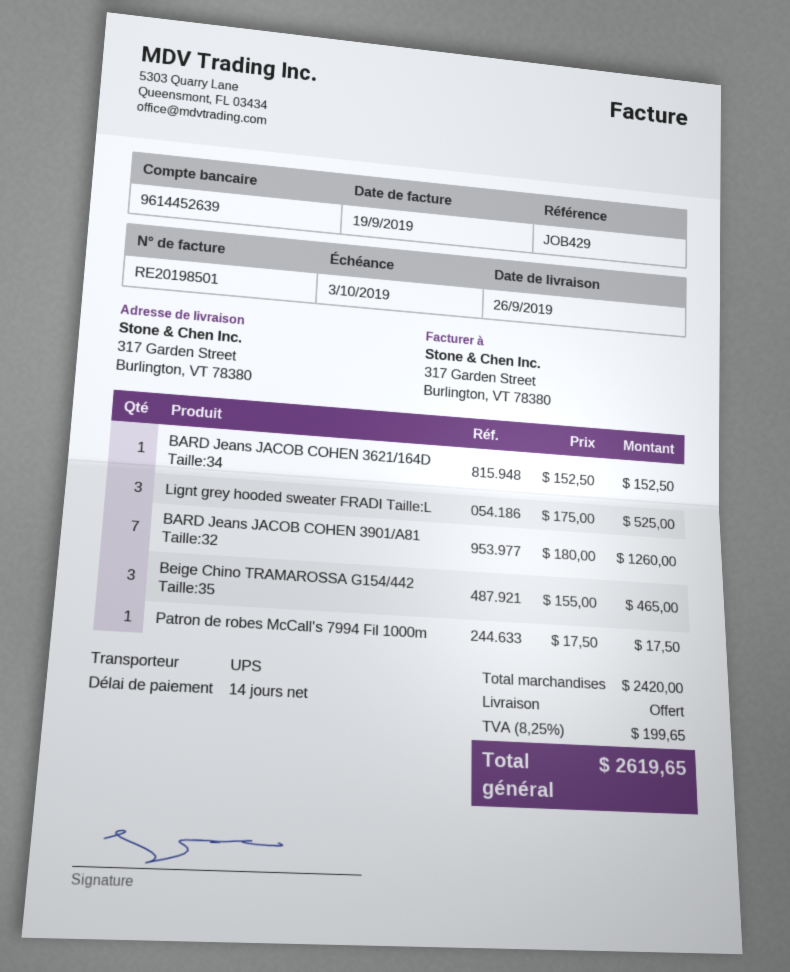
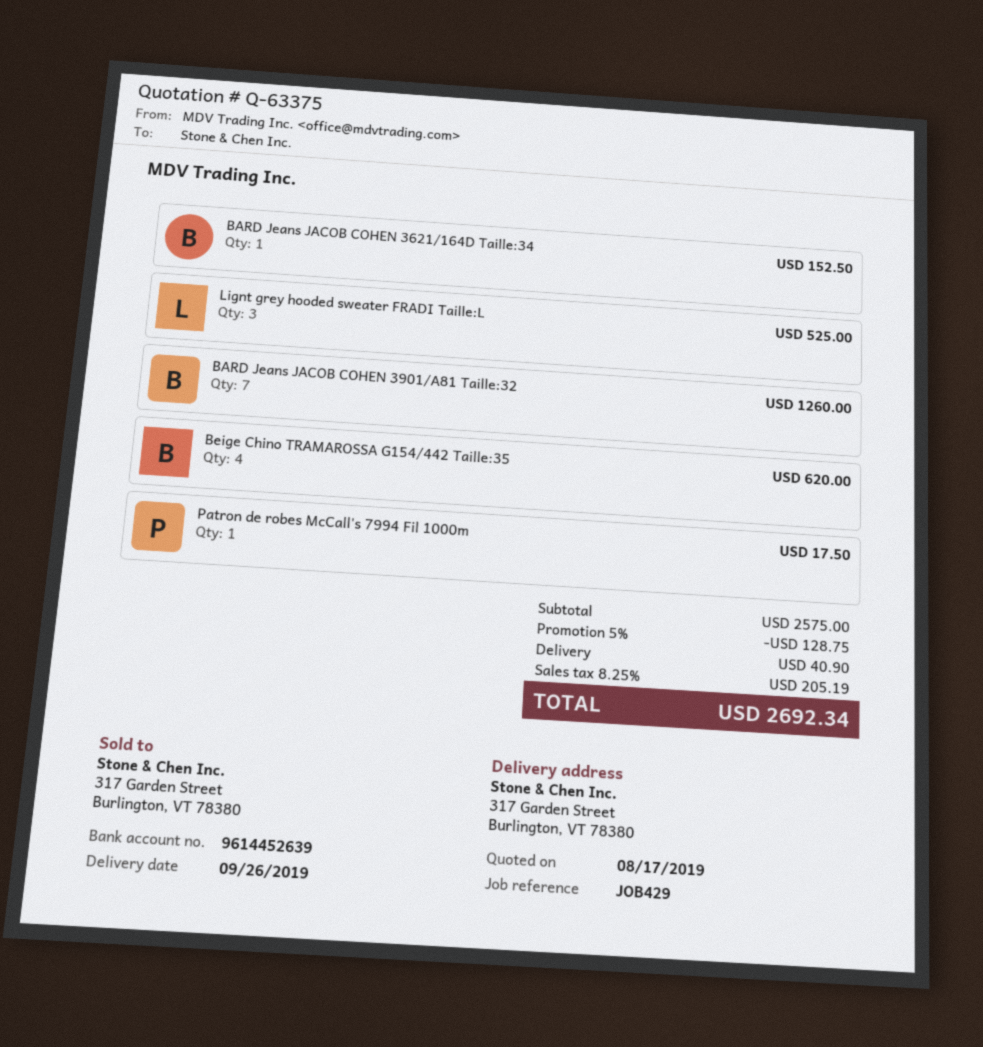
Beige Chino TRAMAROSSA G154/442 Taille:35: 3 for 465.00 -> 4 for 620.00
subtotal: 2420.00 -> 2575.00
discount: none -> 5% = 128.75
shipping: 0.00 -> 40.90
tax: 8.25% = 199.65 -> 8.25% = 205.19
total: 2619.65 -> 2692.34

